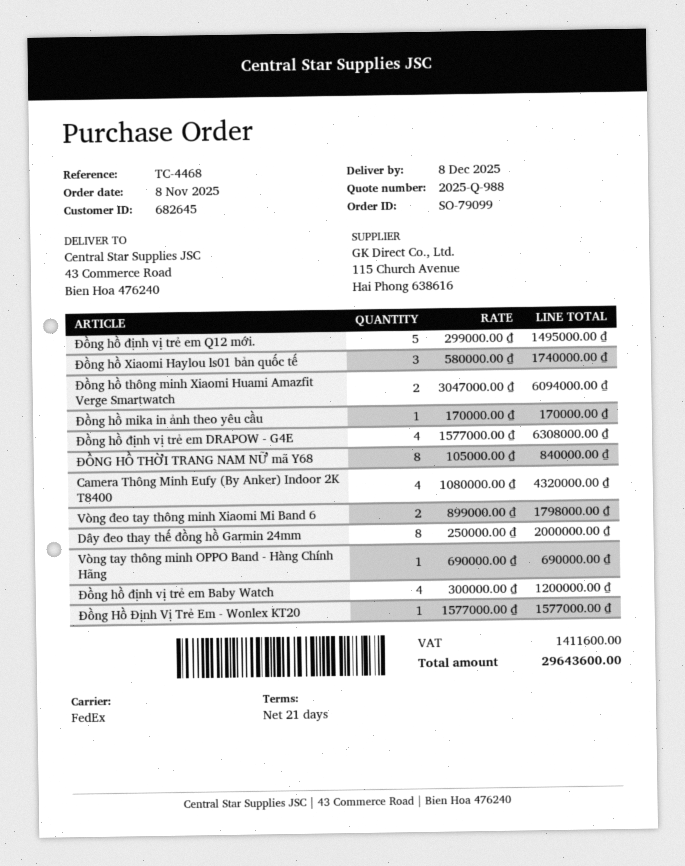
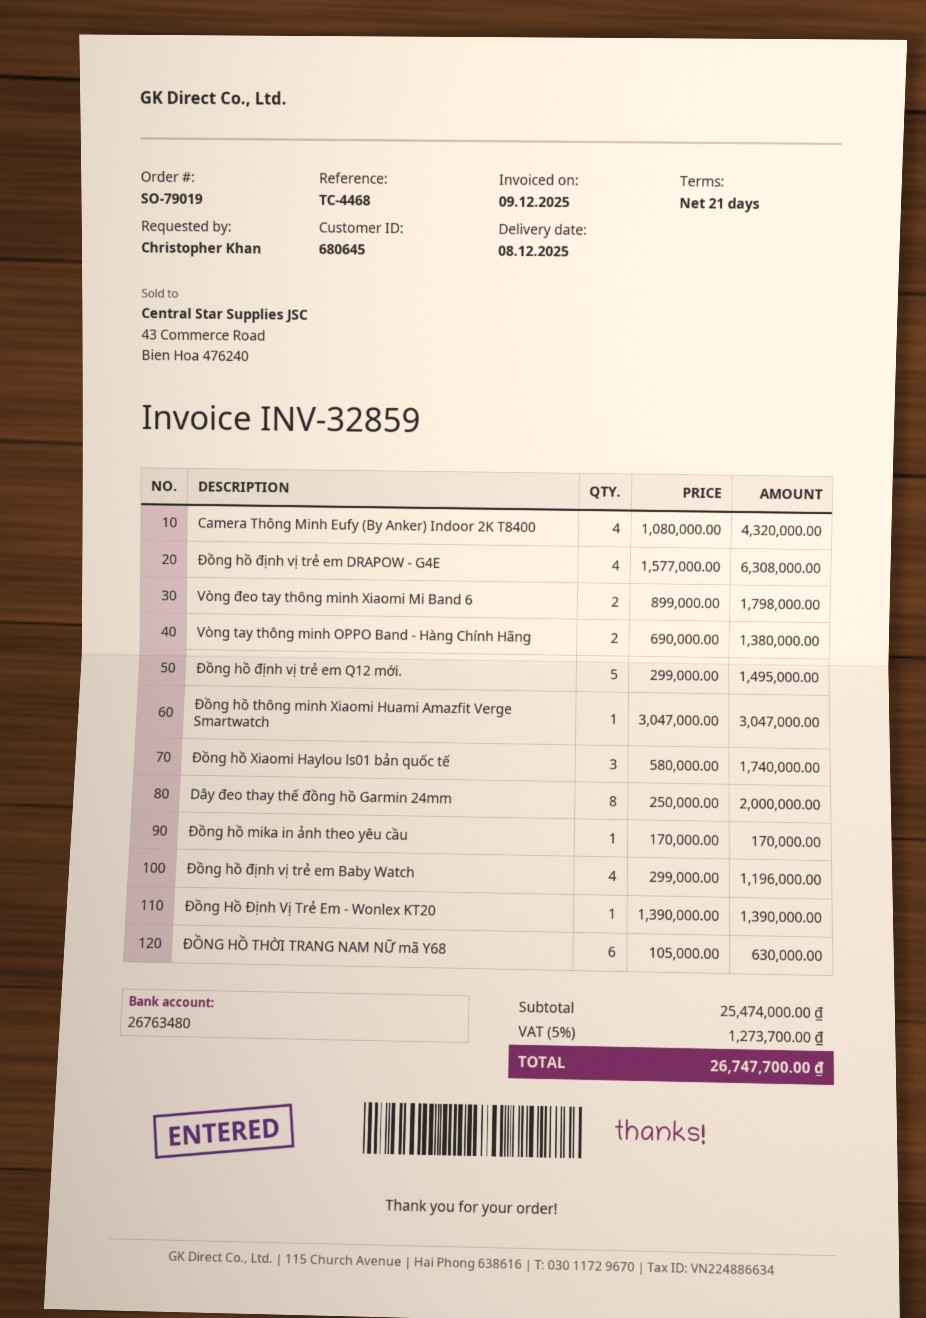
order number: SO-79099 -> SO-79019
customer number: 682645 -> 680645
Đồng hồ thông minh Xiaomi Huami Amazfit Verge Smartwatch: 2 x 3047000.00 = 6094000.00 -> 1 x 3047000.00 = 3047000.00
ĐỒNG HỒ THỜI TRANG NAM NỮ mã Y68: 8 x 105000.00 = 840000.00 -> 6 x 105000.00 = 630000.00
Vòng tay thông minh OPPO Band - Hàng Chính Hãng: 1 x 690000.00 = 690000.00 -> 2 x 690000.00 = 1380000.00
Đồng hồ định vị trẻ em Baby Watch: 4 x 300000.00 = 1200000.00 -> 4 x 299000.00 = 1196000.00
Đồng Hồ Định Vị Trẻ Em - Wonlex KT20: 1 x 1577000.00 = 1577000.00 -> 1 x 1390000.00 = 1390000.00
tax: 1411600.00 -> 1273700.00
total: 29643600.00 -> 26747700.00

